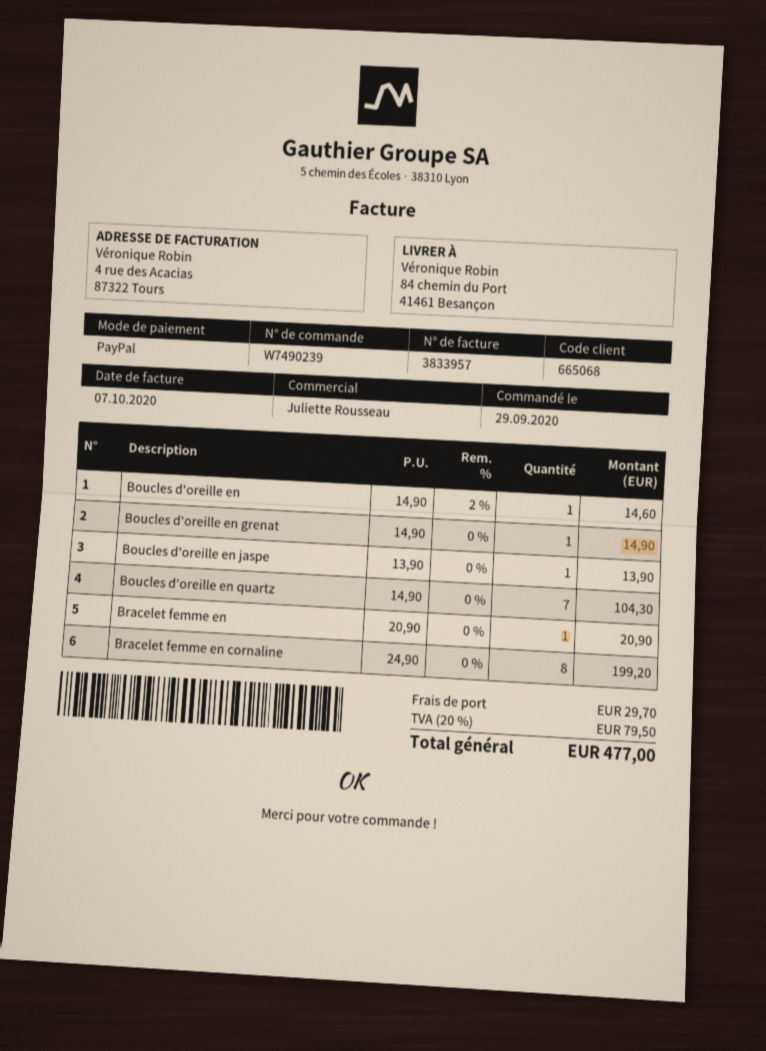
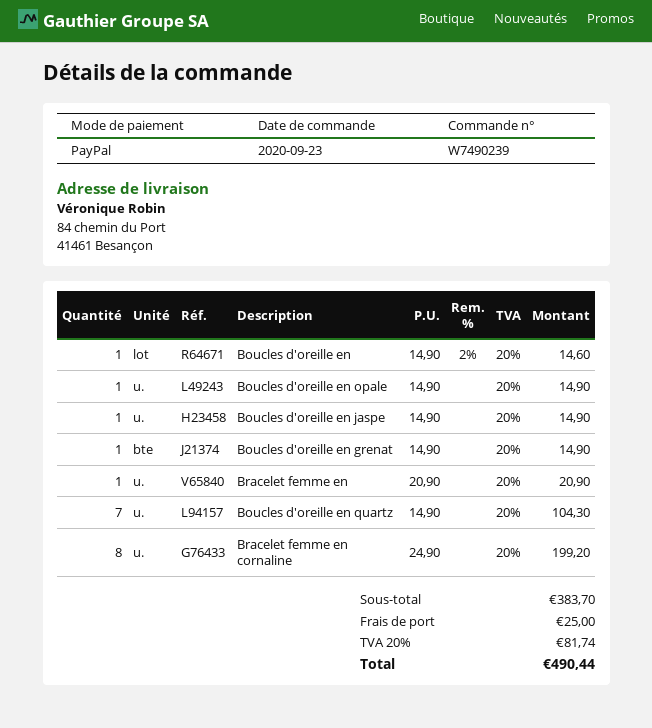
order date: 2020-09-29 -> 2020-09-23
Boucles d'oreille en jaspe: 1 x 13.90 = 13.90 -> 1 x 14.90 = 14.90
Boucles d'oreille en opale: none -> 1 x 14.90 = 14.90
shipping: 29.70 -> 25.00
tax: 20% = 79.50 -> 20% = 81.74
total: 477.00 -> 490.44

